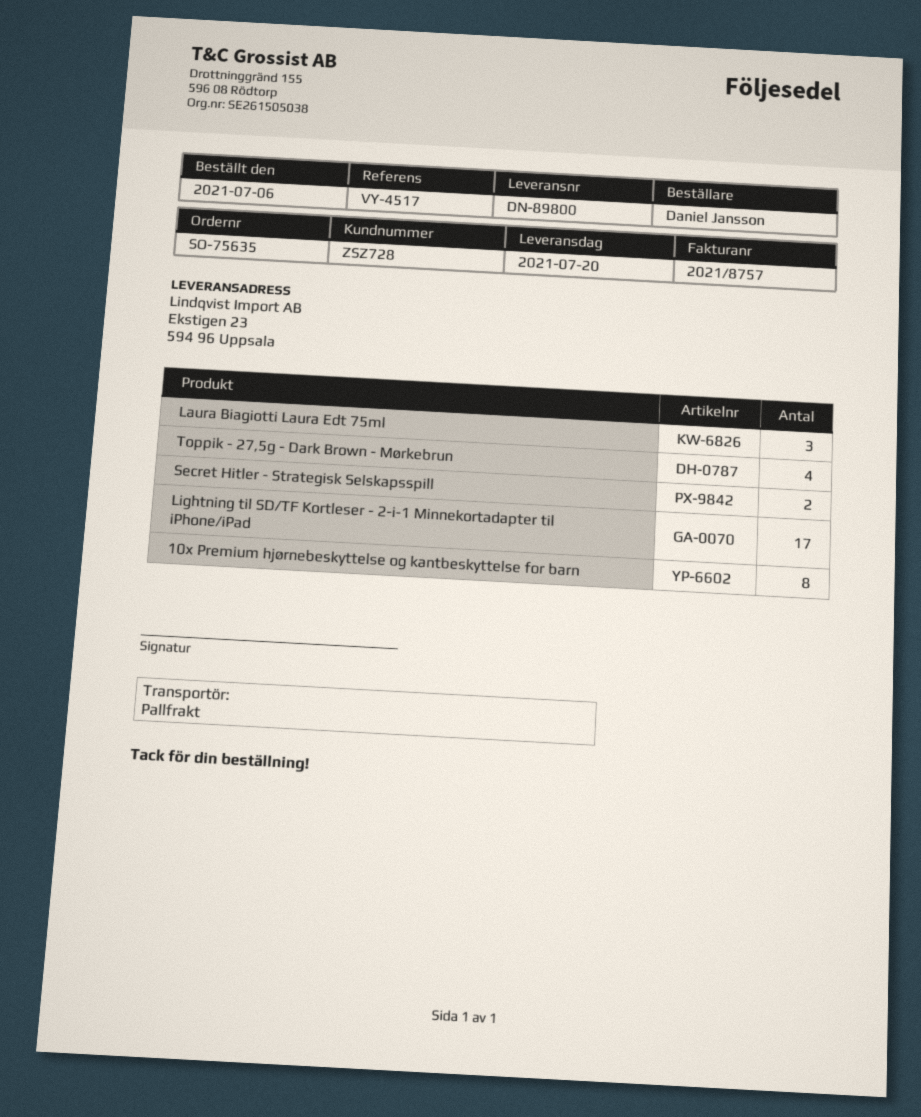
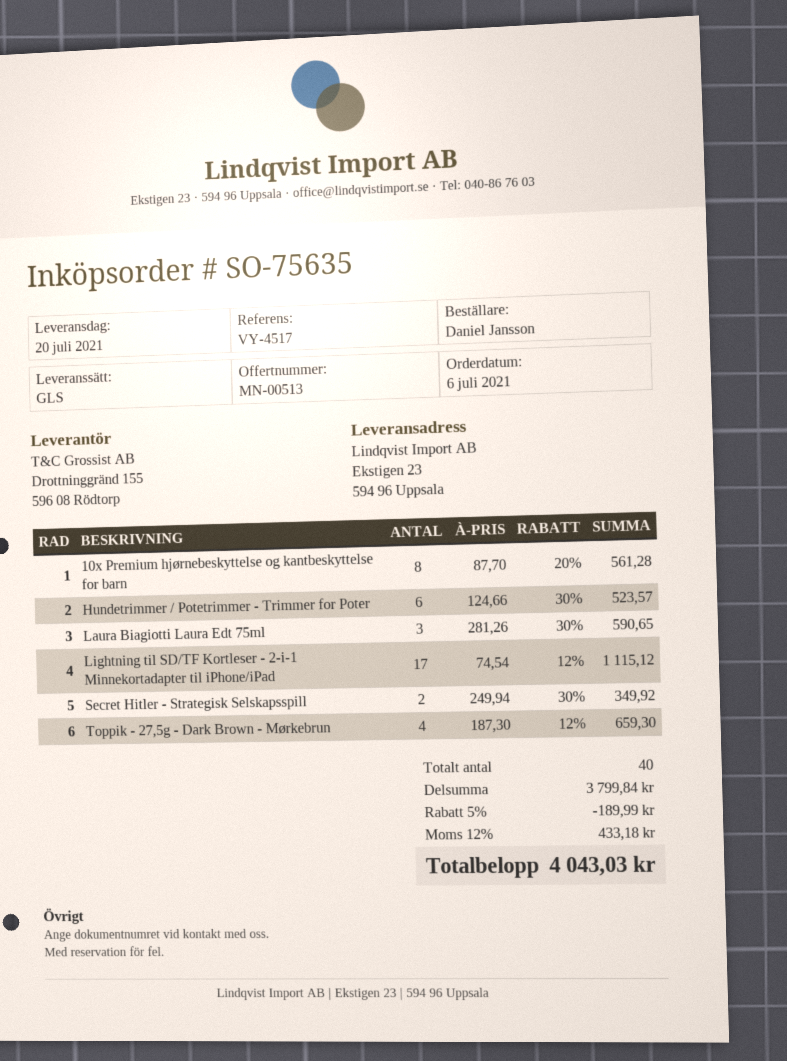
shipping method: pallet freight -> GLS
Hundetrimmer / Potetrimmer - Trimmer for Poter: none -> 6

